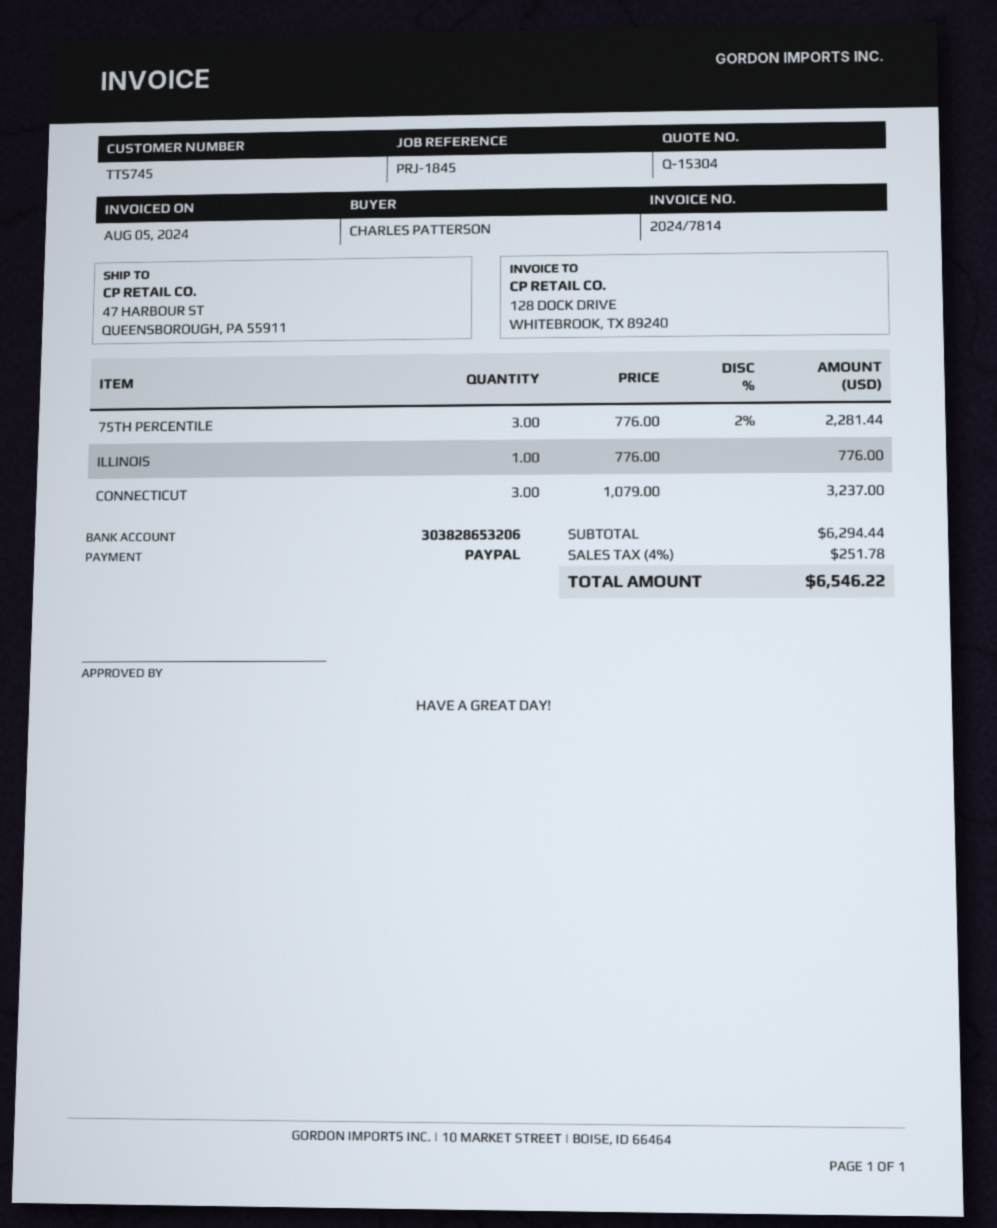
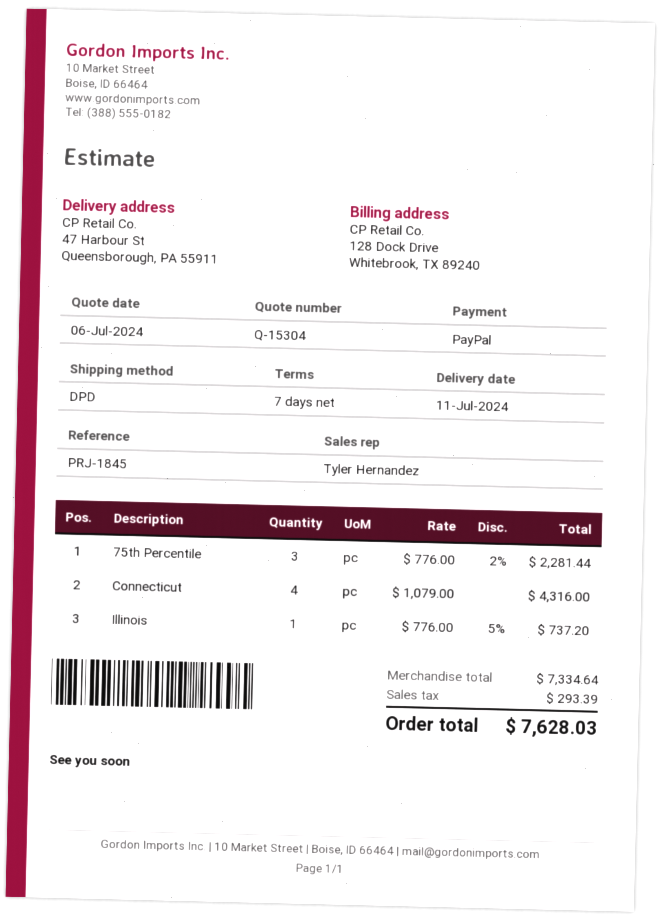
ILLINOIS: 1 x 776.00 = 776.00 -> 1 x 776.00 - 5% = 737.20
CONNECTICUT: 3 x 1079.00 = 3237.00 -> 4 x 1079.00 = 4316.00
subtotal: 6294.44 -> 7334.64
tax: 251.78 -> 293.39
total: 6546.22 -> 7628.03

